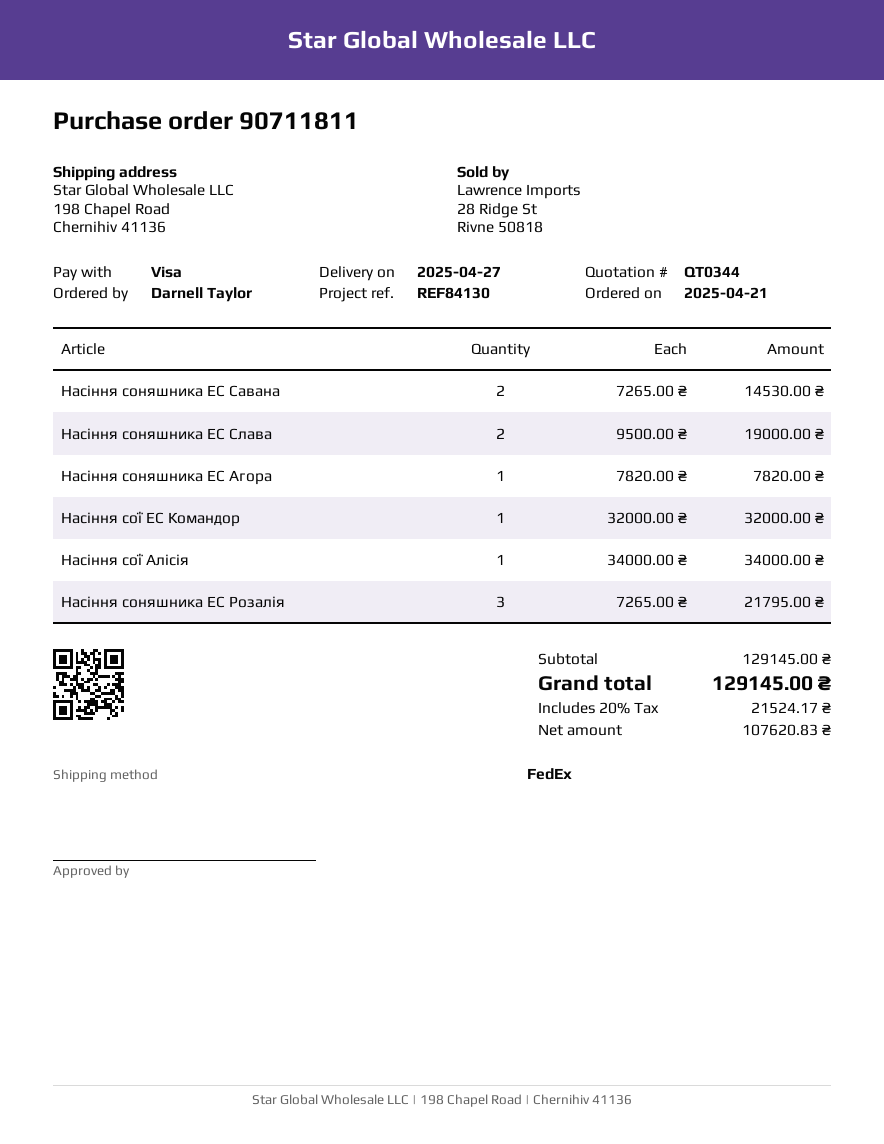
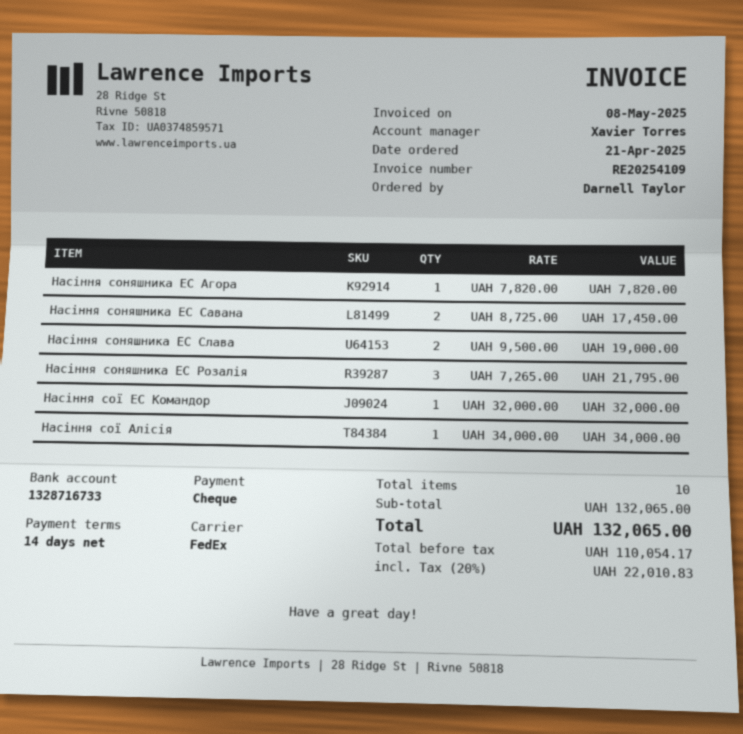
payment method: Visa -> cheque
Насіння соняшника ЕС Савана: 2 x 7265.00 = 14530.00 -> 2 x 8725.00 = 17450.00
subtotal: 129145.00 -> 132065.00
net: 107620.83 -> 110054.17
tax: 20% = 21524.17 -> 20% = 22010.83
total: 129145.00 -> 132065.00

